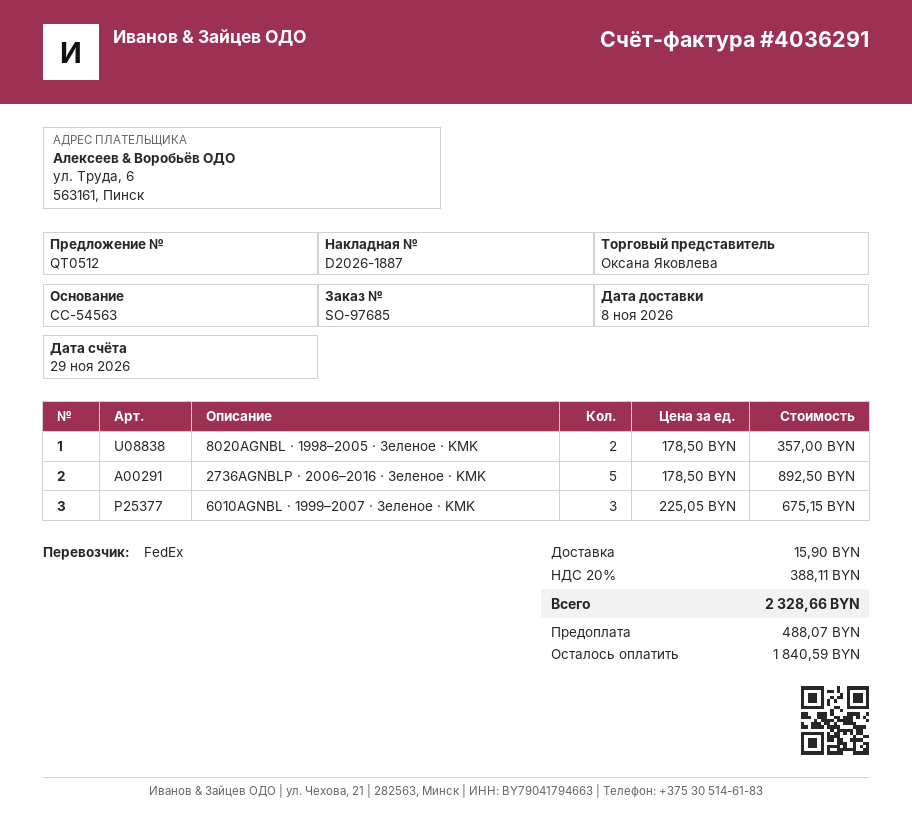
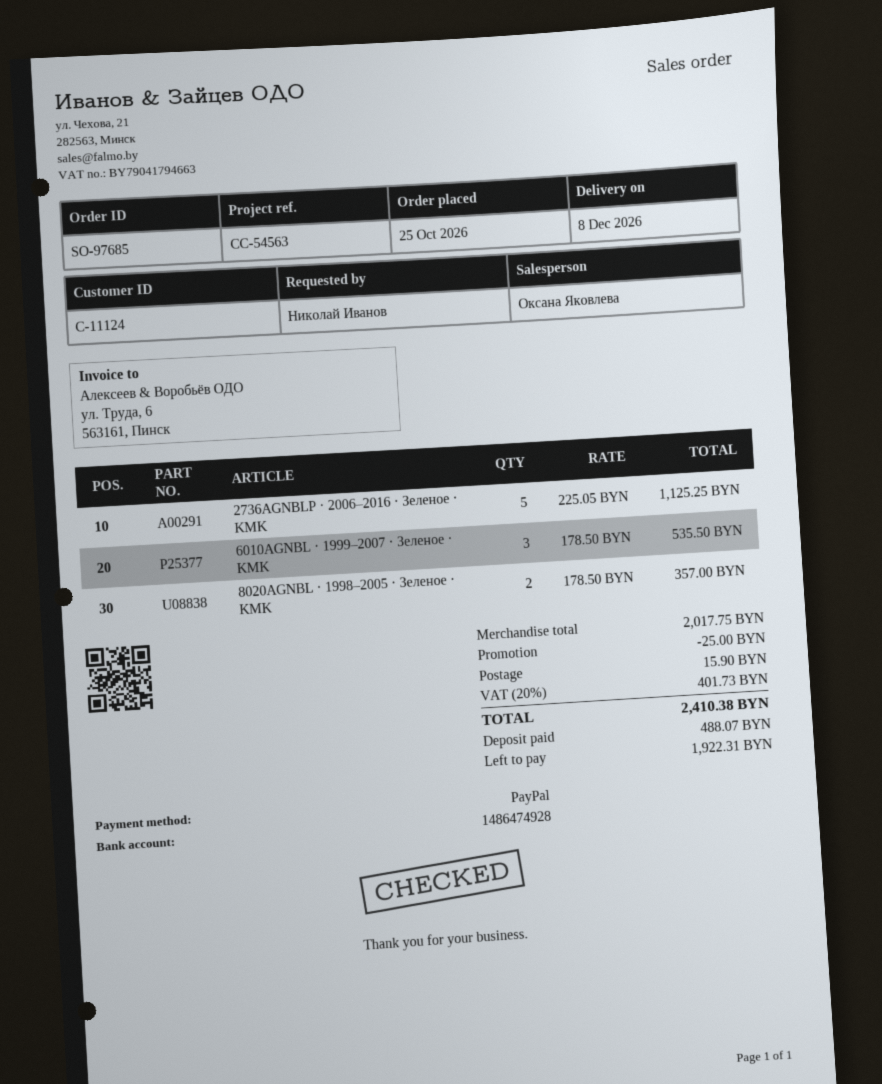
delivery date: 2026-11-08 -> 2026-12-08
2736AGNBLP · 2006–2016 · Зеленое · KMK: 5 x 178.50 = 892.50 -> 5 x 225.05 = 1125.25
6010AGNBL · 1999–2007 · Зеленое · KMK: 3 x 225.05 = 675.15 -> 3 x 178.50 = 535.50
discount: none -> 25.00
tax: 20% = 388.11 -> 20% = 401.73
total: 2328.66 -> 2410.38
balance: 1840.59 -> 1922.31

